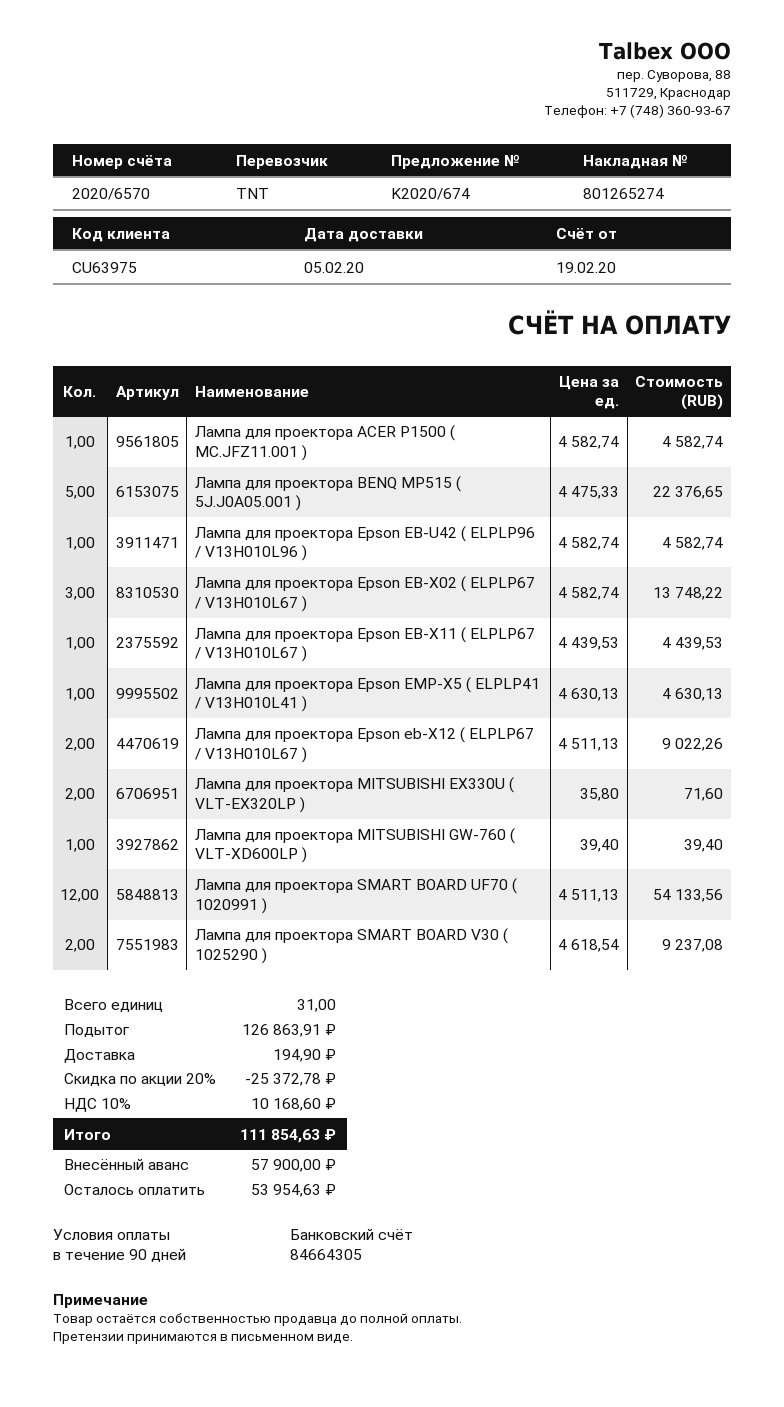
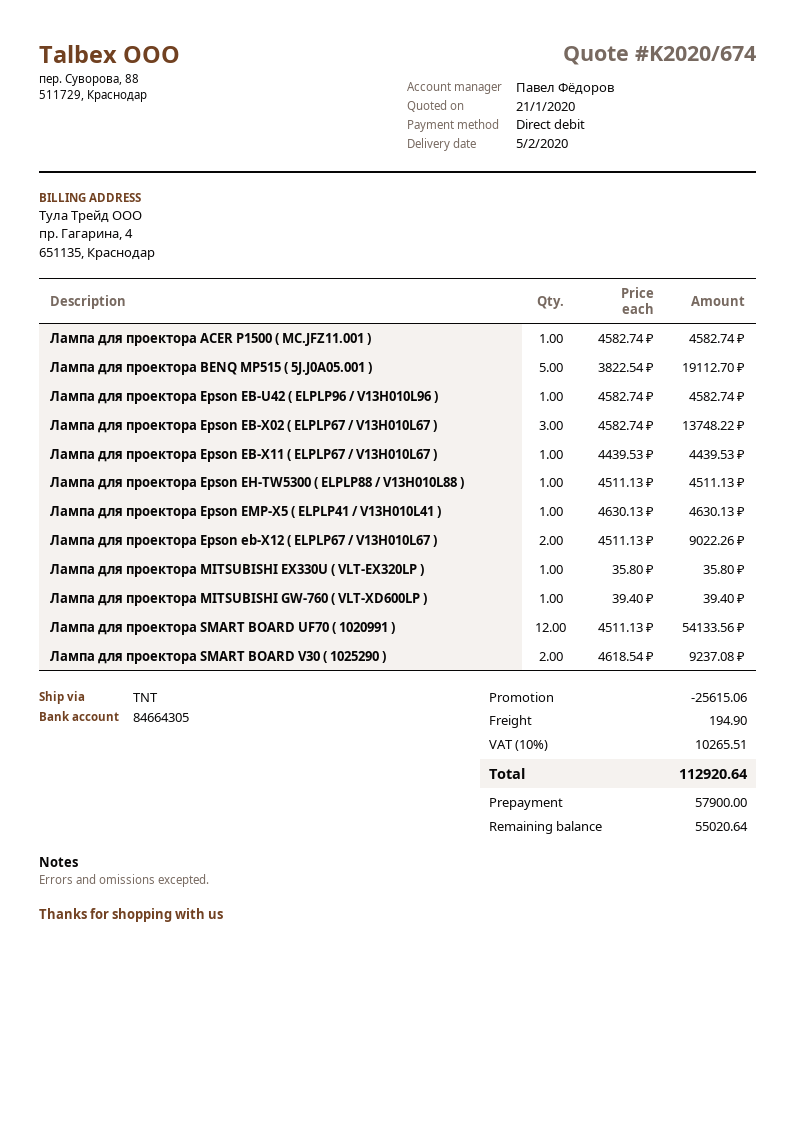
Лампа для проектора BENQ MP515 ( 5J.J0A05.001 ): 5 x 4475.33 = 22376.65 -> 5 x 3822.54 = 19112.70
Лампа для проектора MITSUBISHI EX330U ( VLT-EX320LP ): 2 x 35.80 = 71.60 -> 1 x 35.80 = 35.80
Лампа для проектора Epson EH-TW5300 ( ELPLP88 / V13H010L88 ): none -> 1 x 4511.13 = 4511.13
discount: 25372.78 -> 25615.06
tax: 10% = 10168.60 -> 10% = 10265.51
total: 111854.63 -> 112920.64
balance: 53954.63 -> 55020.64

